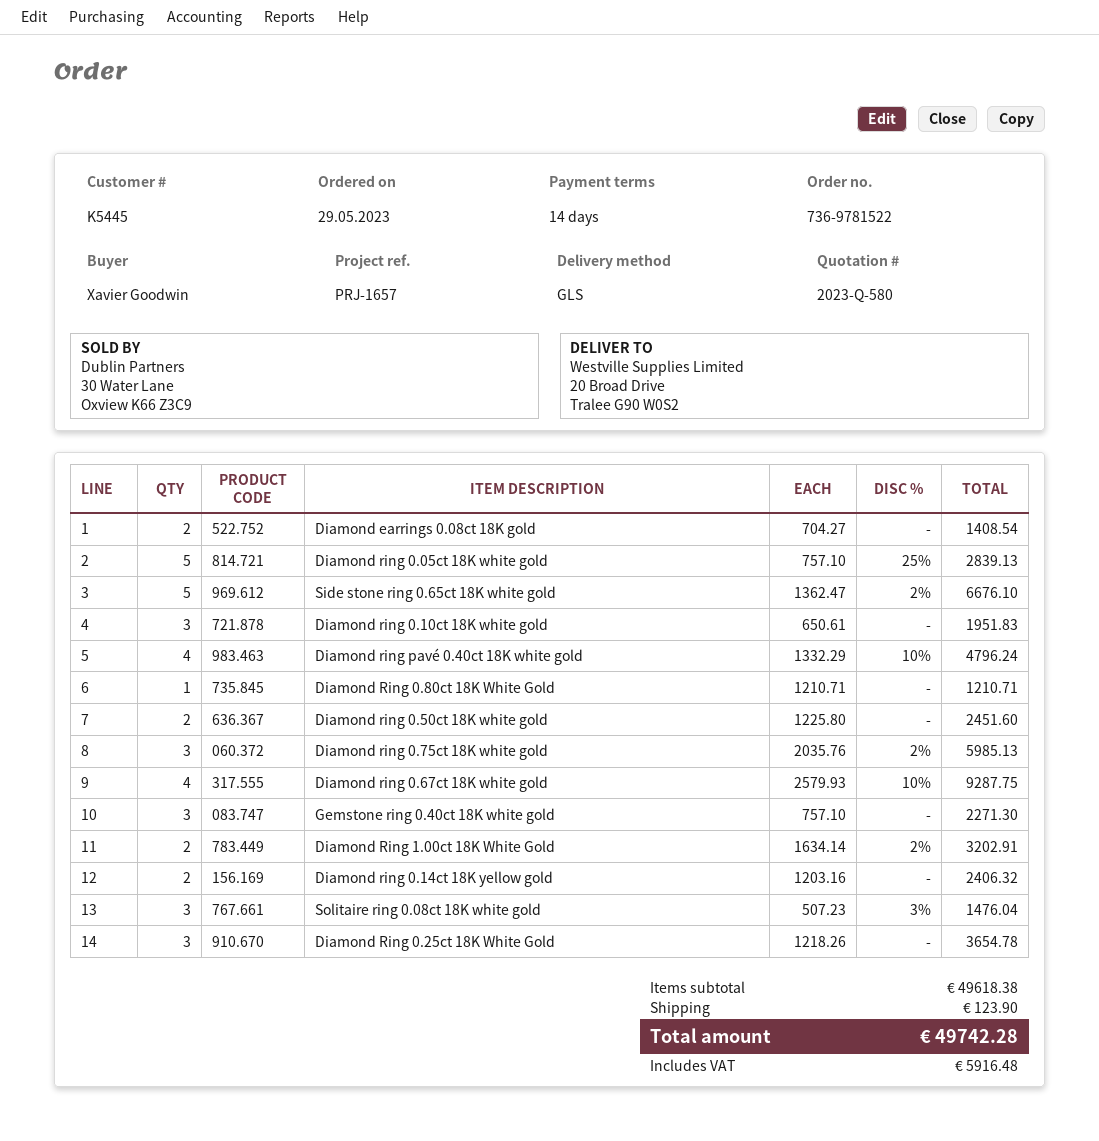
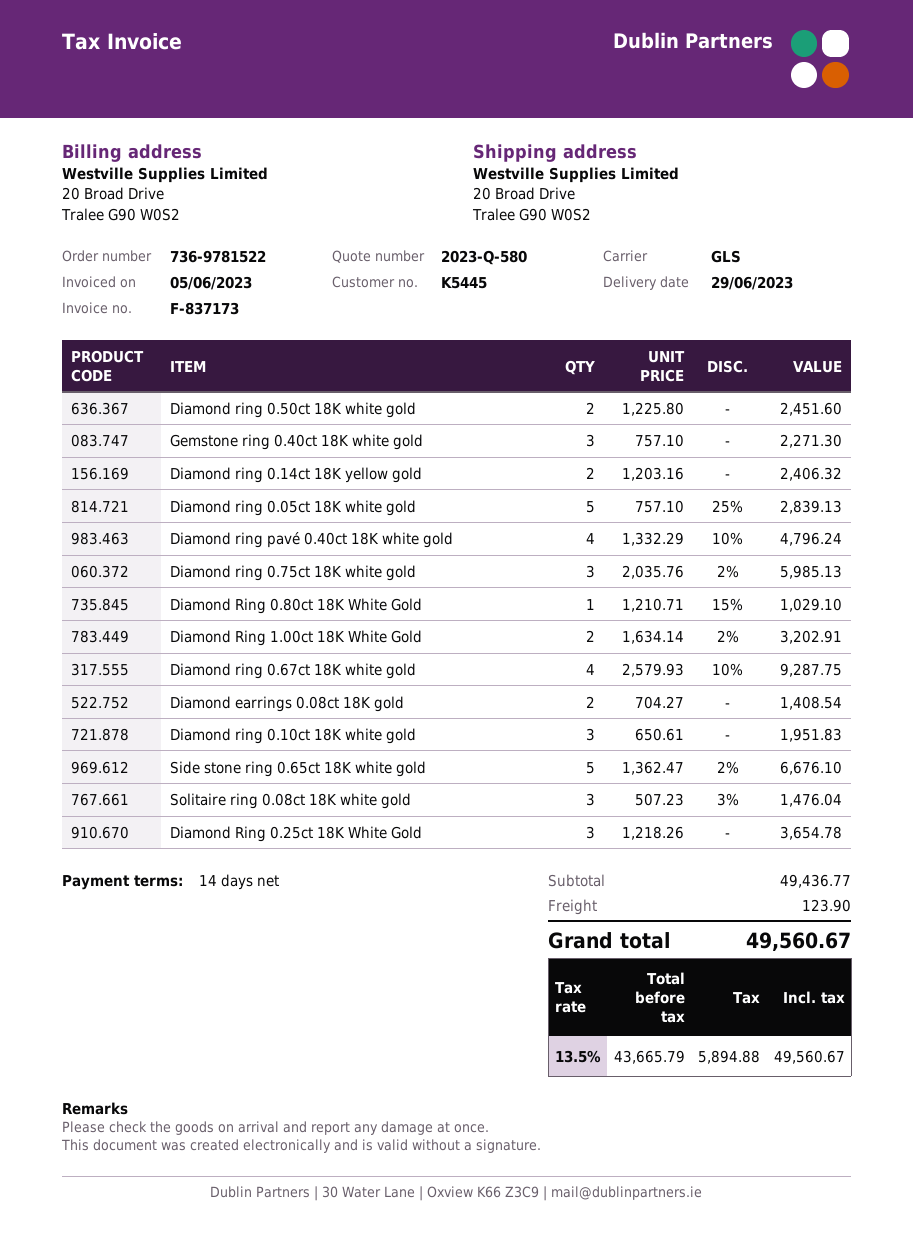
Diamond Ring 0.80ct 18K White Gold: 1 x 1210.71 = 1210.71 -> 1 x 1210.71 - 15% = 1029.10
subtotal: 49618.38 -> 49436.77
tax: 5916.48 -> 5894.88
total: 49742.28 -> 49560.67

